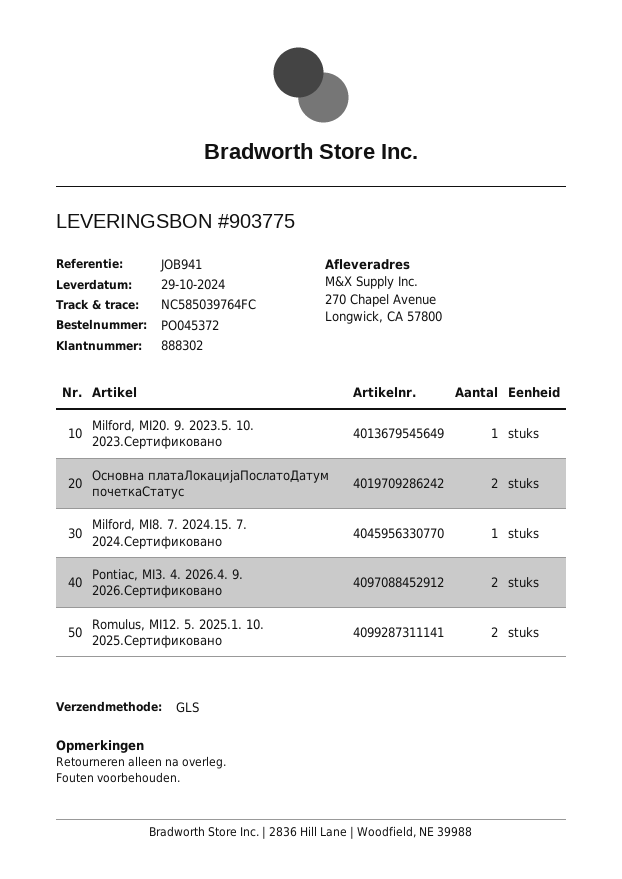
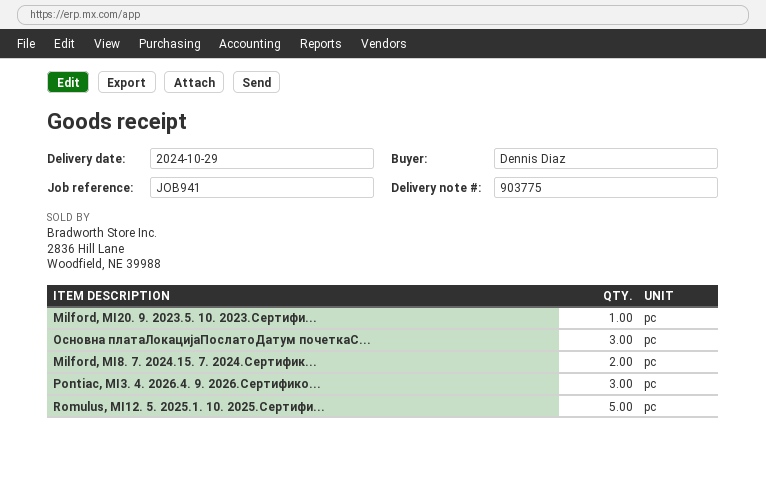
Основна платаЛокацијаПослатоДатум почеткаСтатус: 2 -> 3
Milford, MI8. 7. 2024.15. 7. 2024.Сертификовано: 1 -> 2
Pontiac, MI3. 4. 2026.4. 9. 2026.Сертификовано: 2 -> 3
Romulus, MI12. 5. 2025.1. 10. 2025.Сертификовано: 2 -> 5

